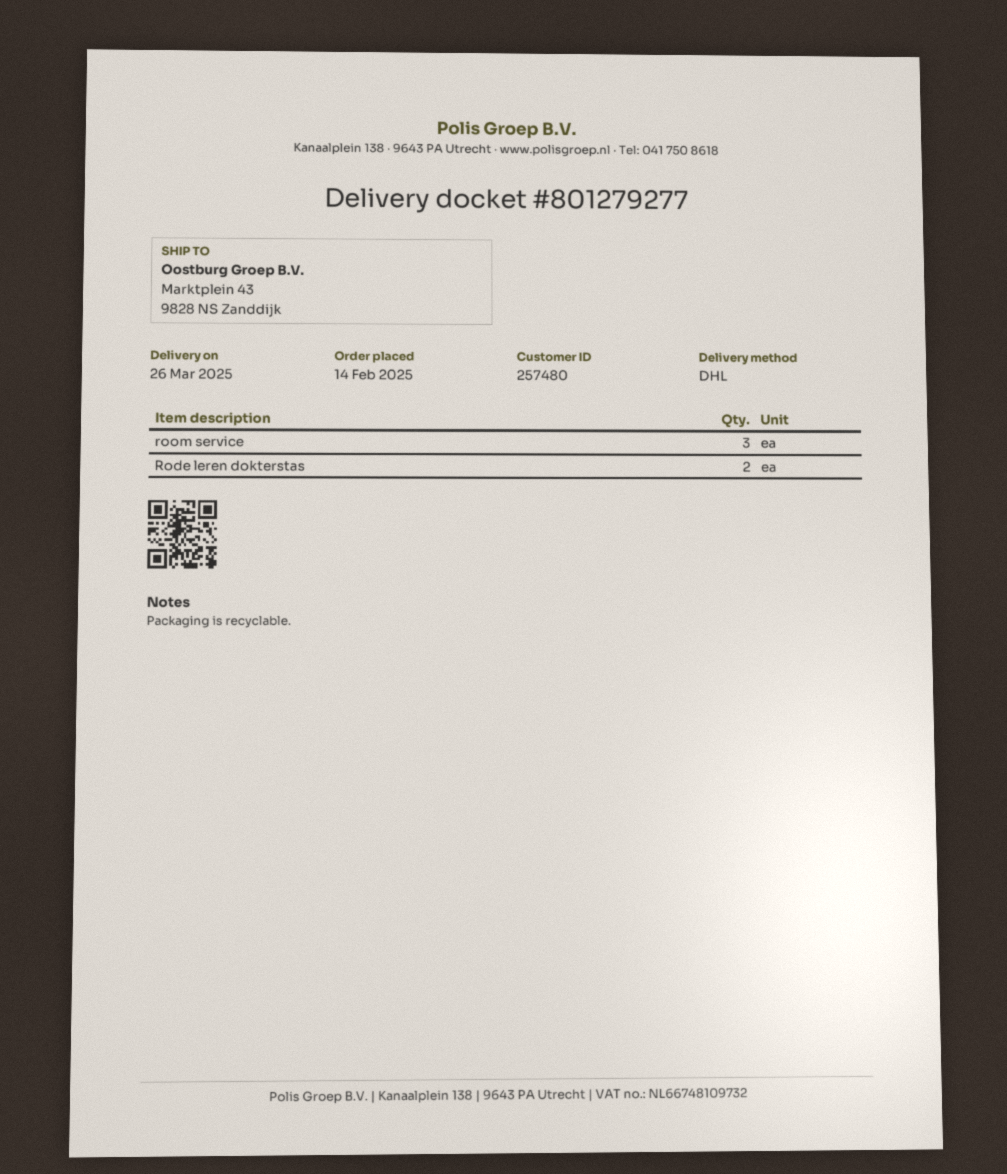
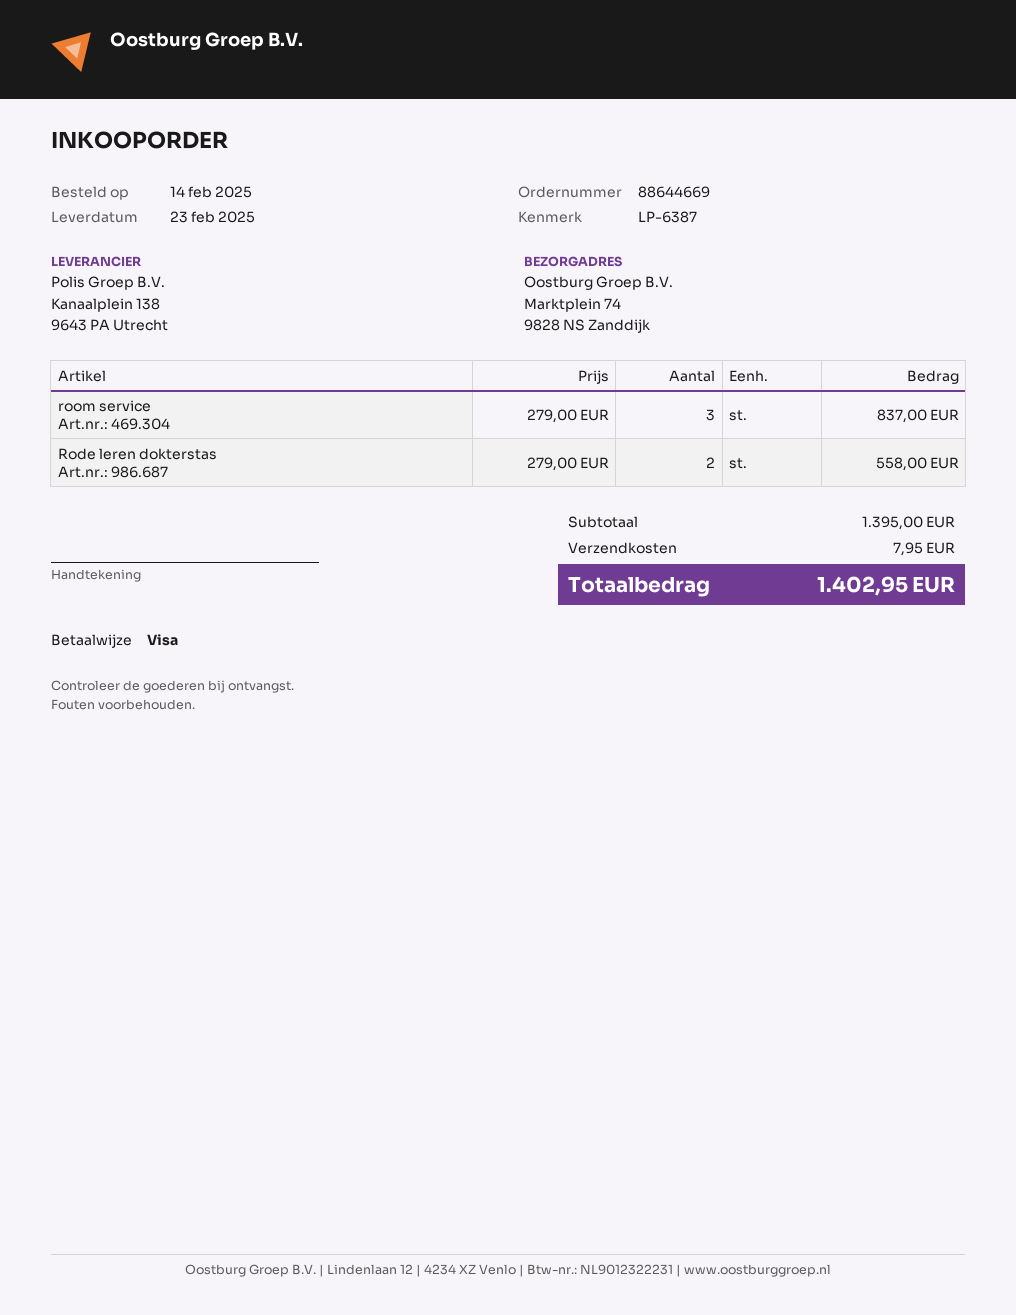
delivery date: 2025-03-26 -> 2025-02-23
ship to: Marktplein 43, 9828 NS Zanddijk -> Marktplein 74, 9828 NS Zanddijk

